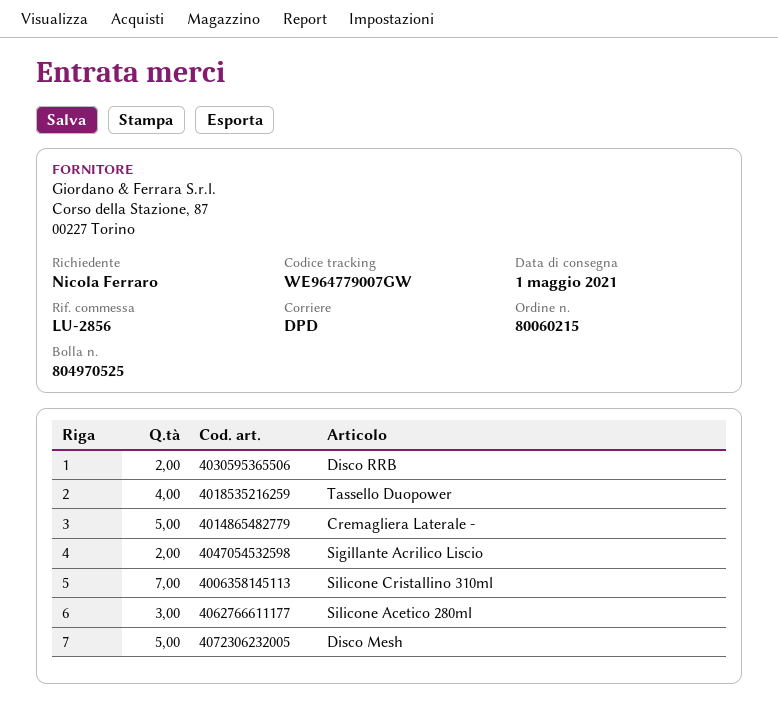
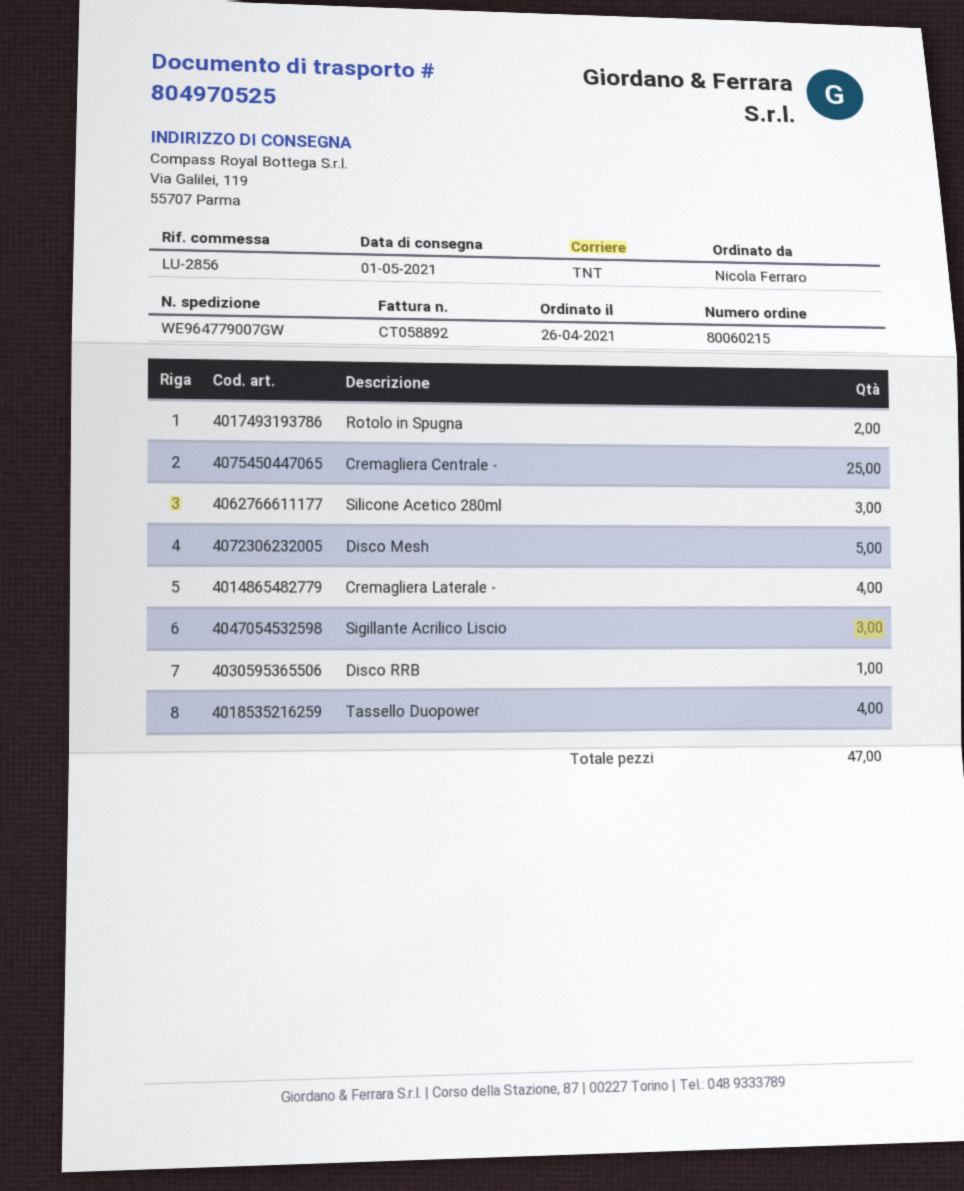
shipping method: DPD -> TNT
Disco RRB: 2 -> 1
Cremagliera Laterale -: 5 -> 4
Sigillante Acrilico Liscio: 2 -> 3
Silicone Cristallino 310ml: 7 -> none
Rotolo in Spugna: none -> 2
Cremagliera Centrale -: none -> 25

